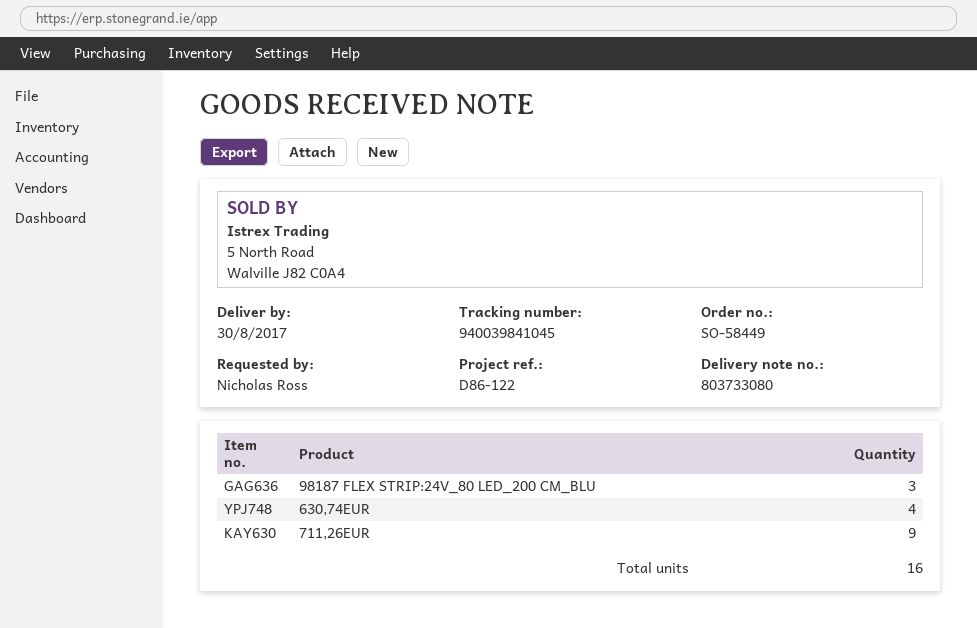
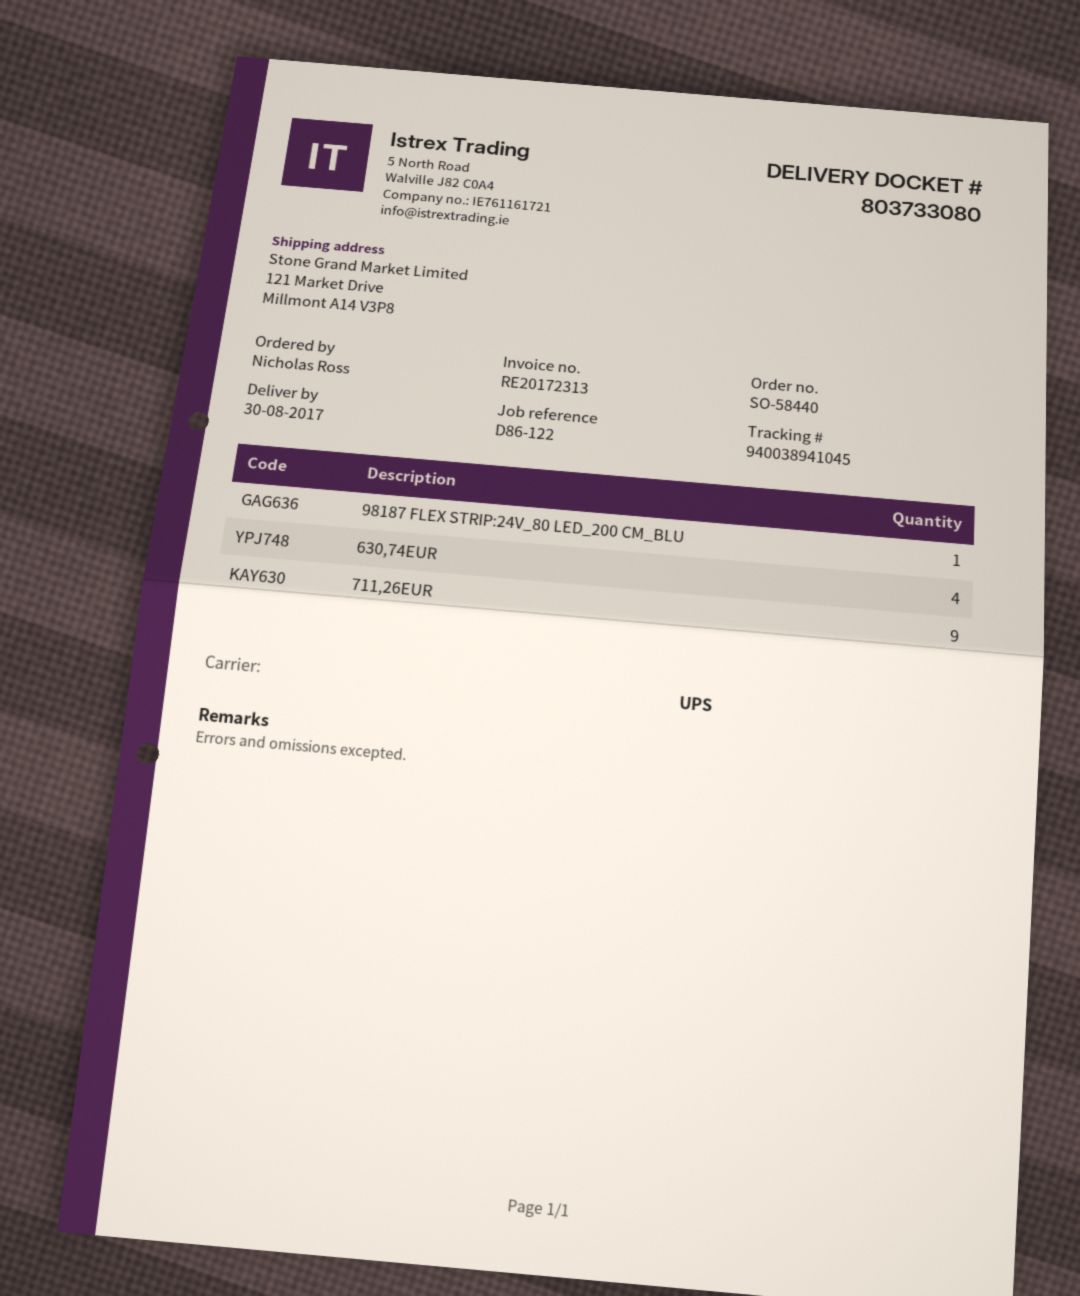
order number: SO-58449 -> SO-58440
tracking number: 940039841045 -> 940038941045
98187 FLEX STRIP:24V_80 LED_200 CM_BLU: 3 -> 1

